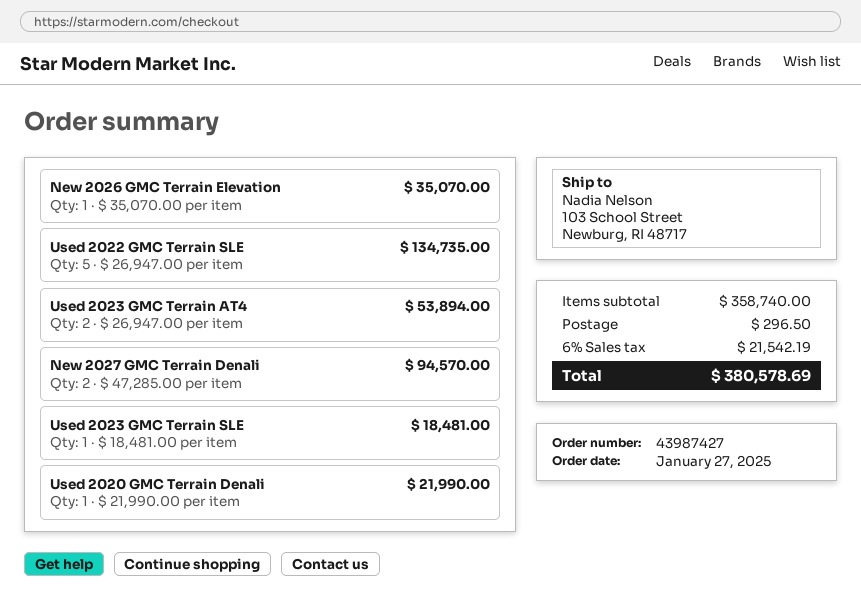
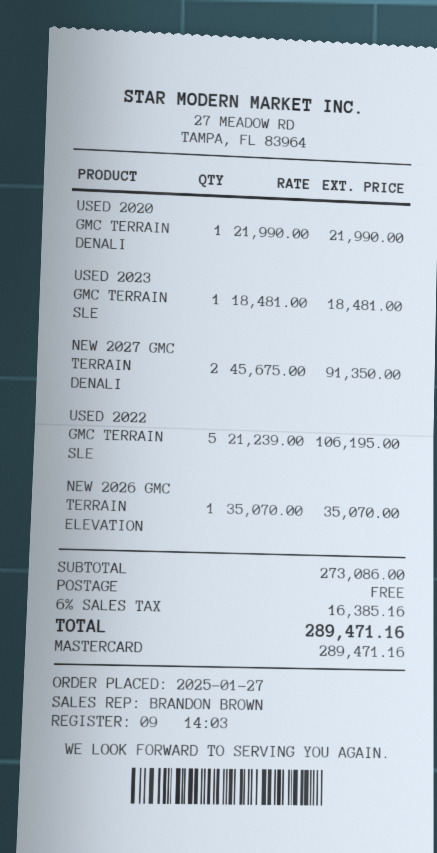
Used 2022 GMC Terrain SLE: 5 x 26947.00 = 134735.00 -> 5 x 21239.00 = 106195.00
Used 2023 GMC Terrain AT4: 2 x 26947.00 = 53894.00 -> none
New 2027 GMC Terrain Denali: 2 x 47285.00 = 94570.00 -> 2 x 45675.00 = 91350.00
subtotal: 358740.00 -> 273086.00
shipping: 296.50 -> 0.00
tax: 6% = 21542.19 -> 6% = 16385.16
total: 380578.69 -> 289471.16

